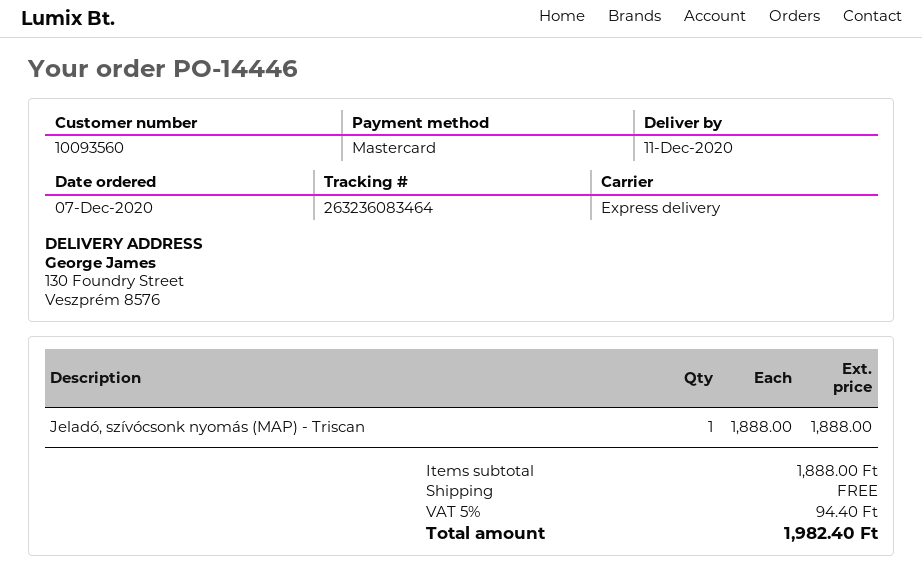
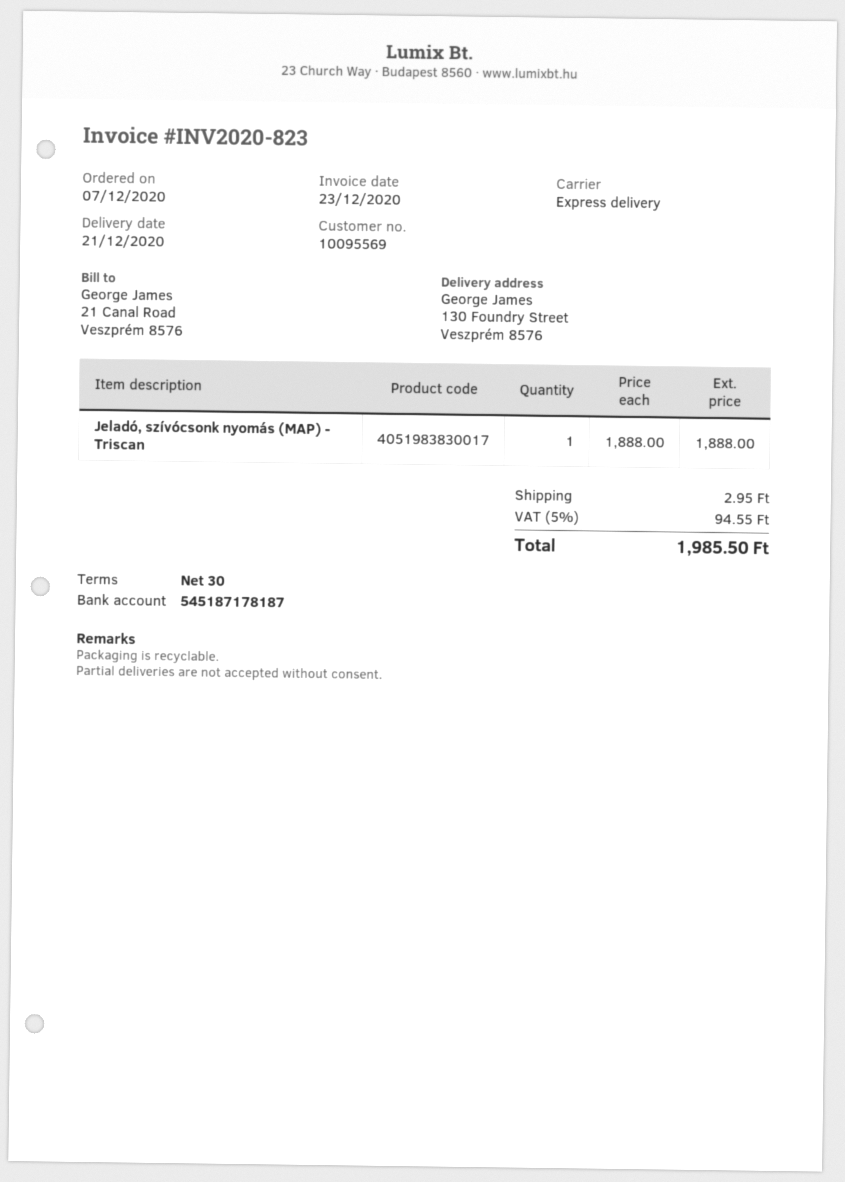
delivery date: 2020-12-11 -> 2020-12-21
customer number: 10093560 -> 10095569
shipping: 0.00 -> 2.95
tax: 5% = 94.40 -> 5% = 94.55
total: 1982.40 -> 1985.50

